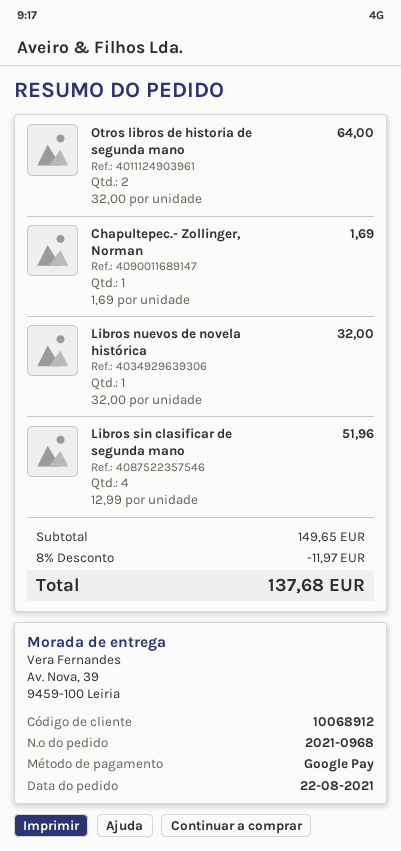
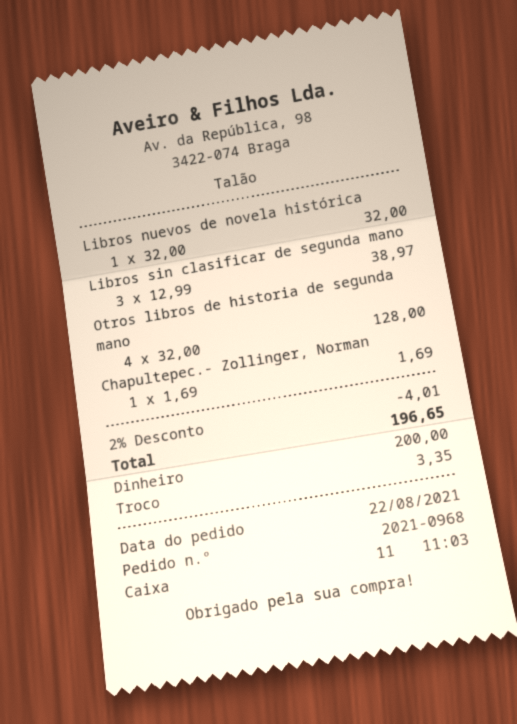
payment method: Google Pay -> cash
Otros libros de historia de segunda mano: 2 x 32.00 = 64.00 -> 4 x 32.00 = 128.00
Libros sin clasificar de segunda mano: 4 x 12.99 = 51.96 -> 3 x 12.99 = 38.97
discount: 8% = 11.97 -> 2% = 4.01
total: 137.68 -> 196.65

